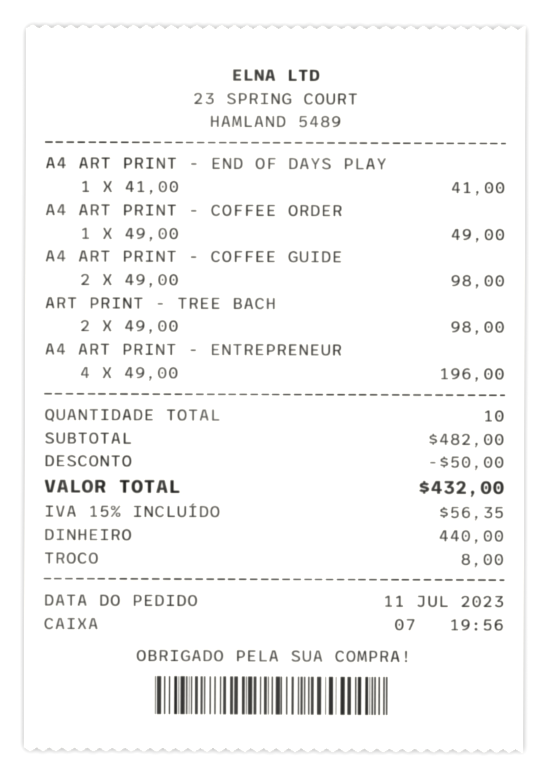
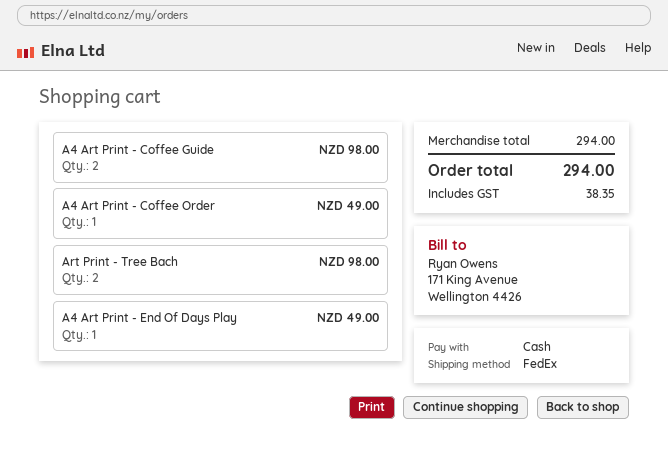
A4 ART PRINT - END OF DAYS PLAY: 1 for 41.00 -> 1 for 49.00
A4 ART PRINT - ENTREPRENEUR: 4 for 196.00 -> none
subtotal: 482.00 -> 294.00
discount: 50.00 -> none
tax: 56.35 -> 38.35
total: 432.00 -> 294.00

